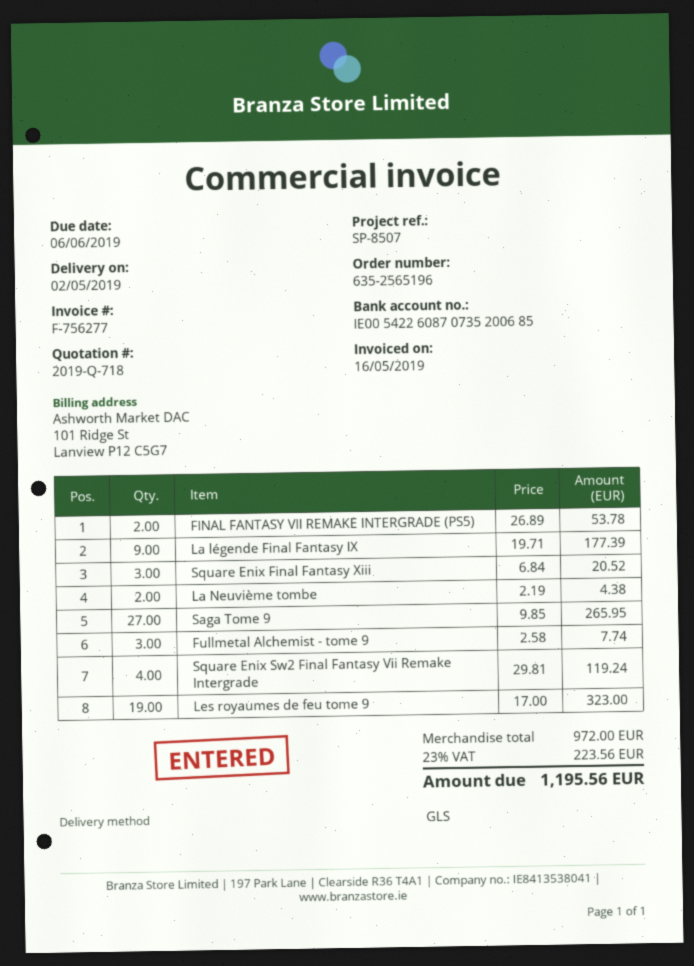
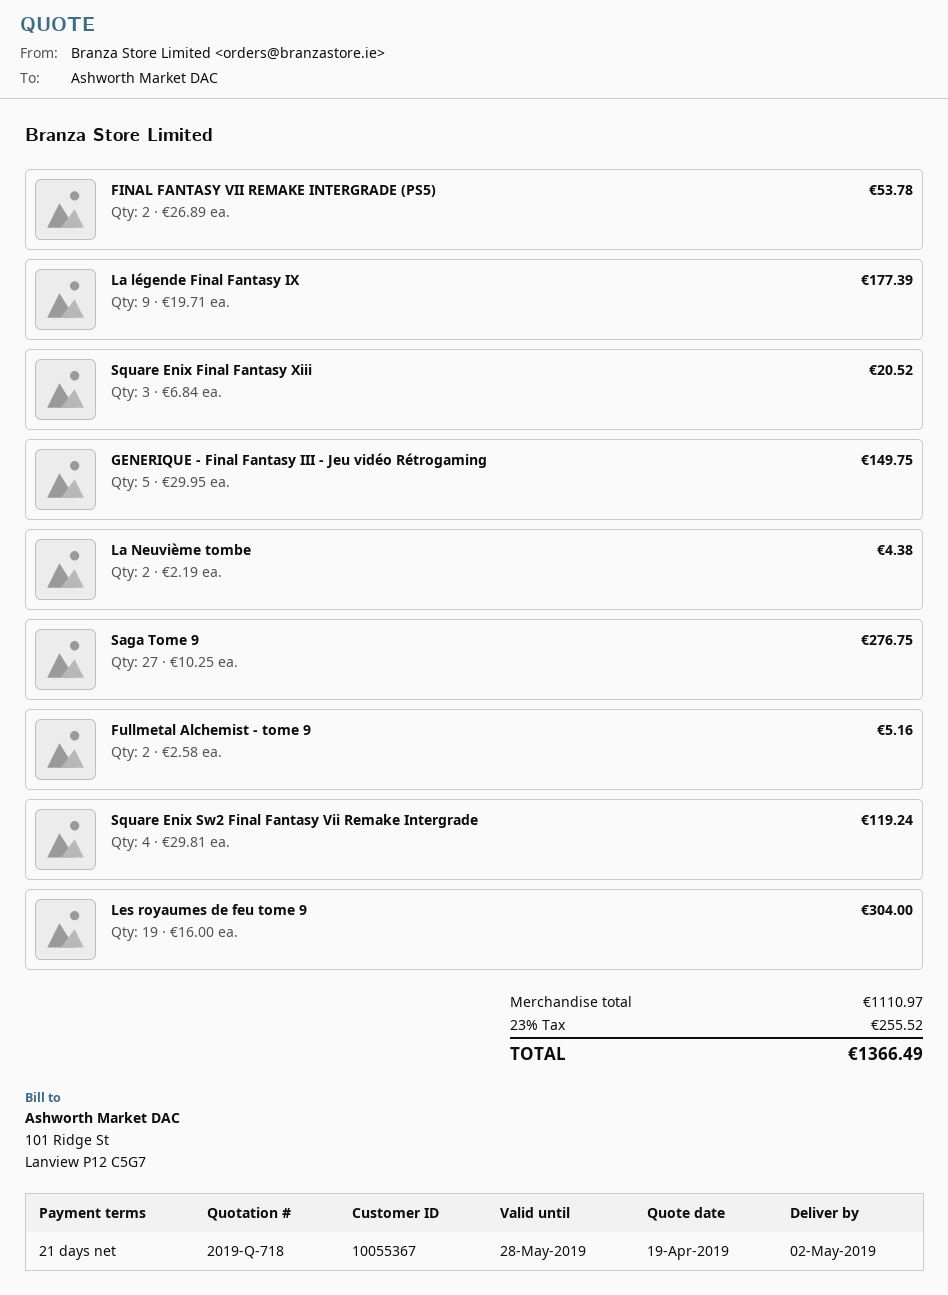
Saga Tome 9: 27 x 9.85 = 265.95 -> 27 x 10.25 = 276.75
Fullmetal Alchemist - tome 9: 3 x 2.58 = 7.74 -> 2 x 2.58 = 5.16
Les royaumes de feu tome 9: 19 x 17.00 = 323.00 -> 19 x 16.00 = 304.00
GENERIQUE - Final Fantasy III - Jeu vidéo Rétrogaming: none -> 5 x 29.95 = 149.75
subtotal: 972.00 -> 1110.97
tax: 23% = 223.56 -> 23% = 255.52
total: 1195.56 -> 1366.49

